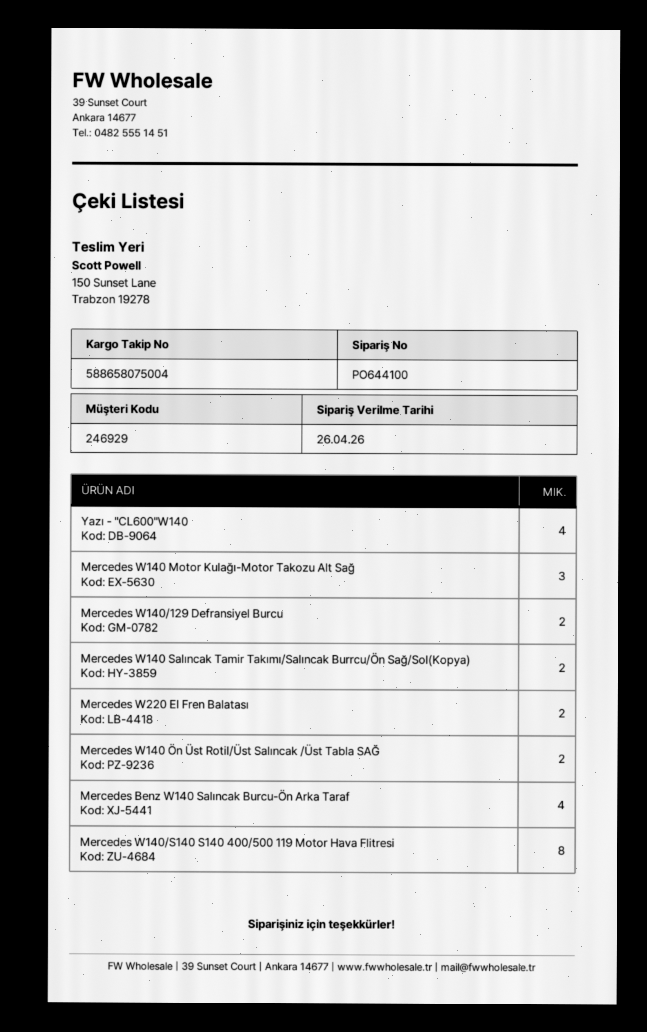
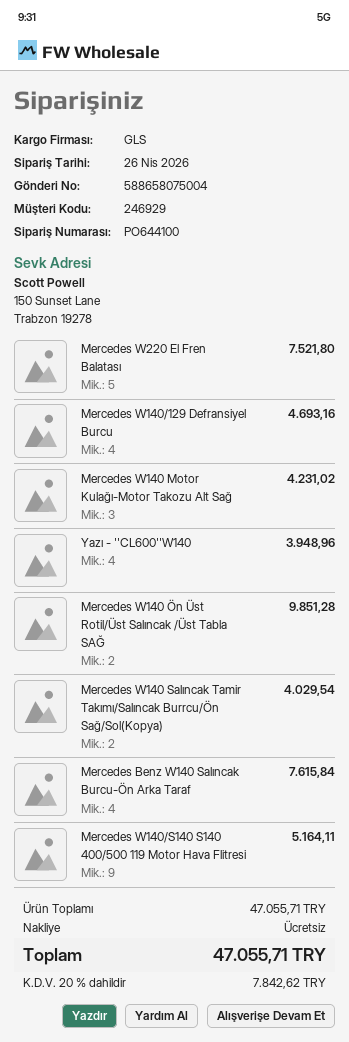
Mercedes W140/129 Defransiyel Burcu: 2 -> 4
Mercedes W220 El Fren Balatası: 2 -> 5
Mercedes W140/S140 S140 400/500 119 Motor Hava Flitresi: 8 -> 9

